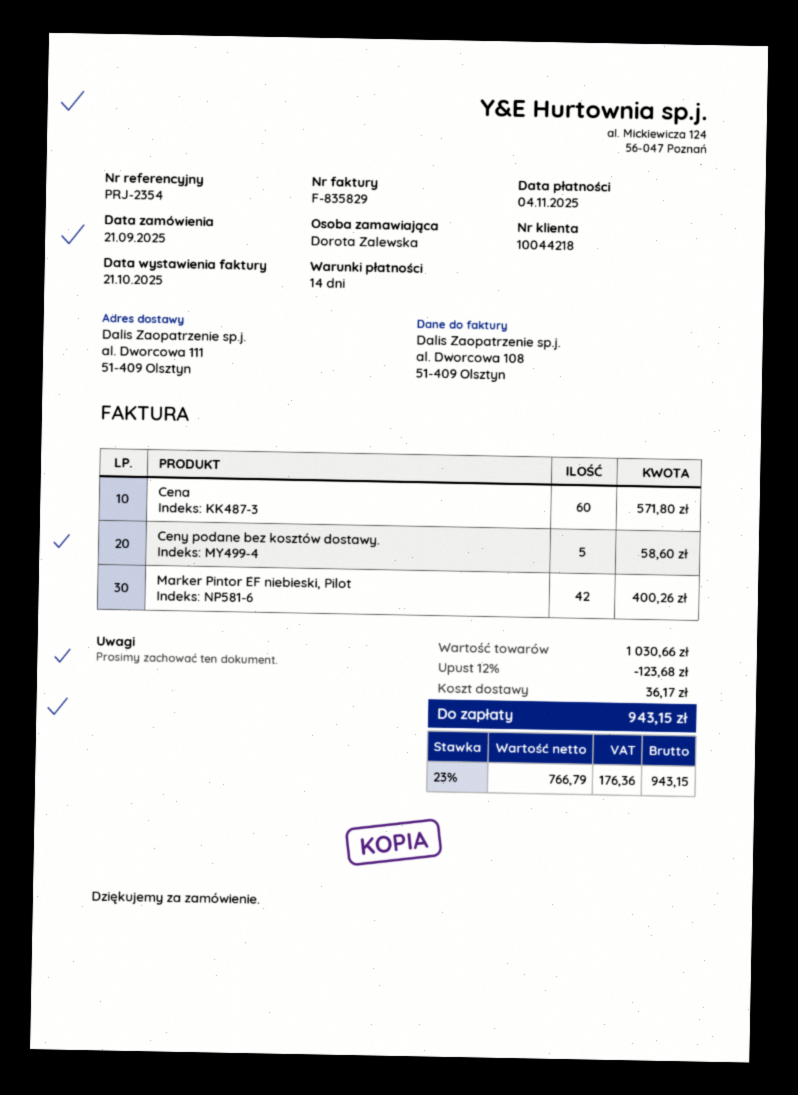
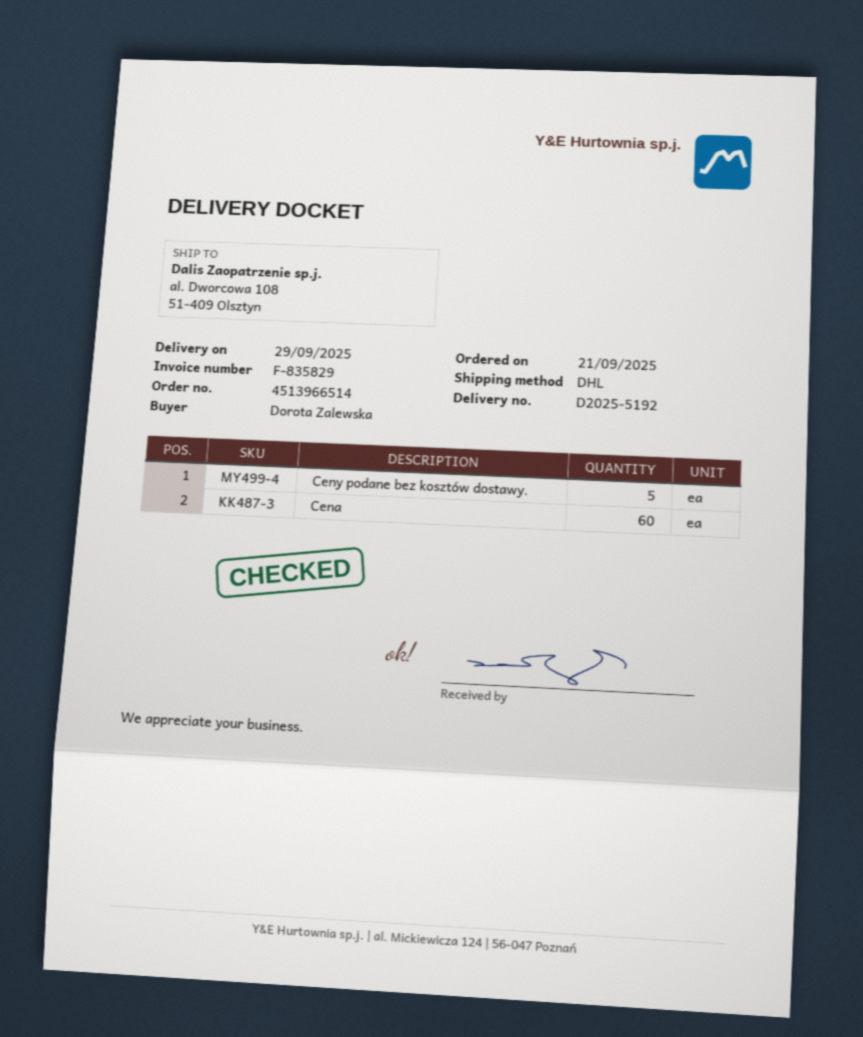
ship to: al. Dworcowa 111, 51-409 Olsztyn -> al. Dworcowa 108, 51-409 Olsztyn
Marker Pintor EF niebieski, Pilot: 42 -> none

